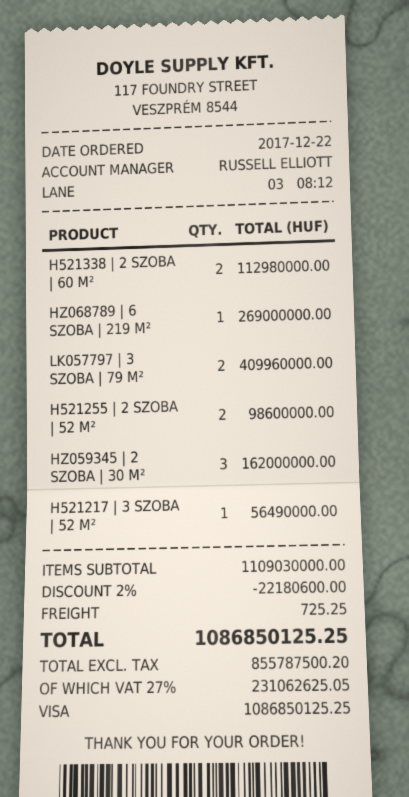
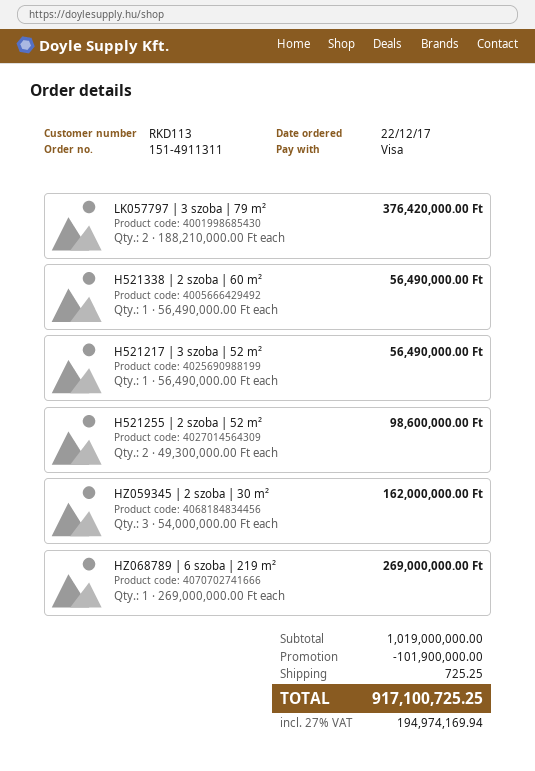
H521338 | 2 SZOBA | 60 M²: 2 for 112980000.00 -> 1 for 56490000.00
LK057797 | 3 SZOBA | 79 M²: 2 for 409960000.00 -> 2 for 376420000.00
subtotal: 1109030000.00 -> 1019000000.00
discount: 22180600.00 -> 101900000.00
tax: 27% = 231062625.05 -> 27% = 194974169.94
total: 1086850125.25 -> 917100725.25

